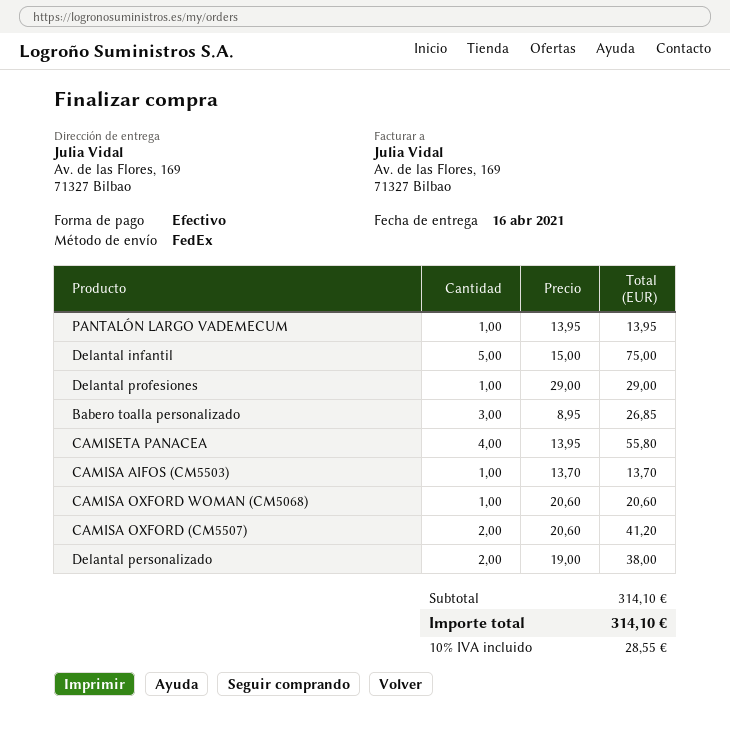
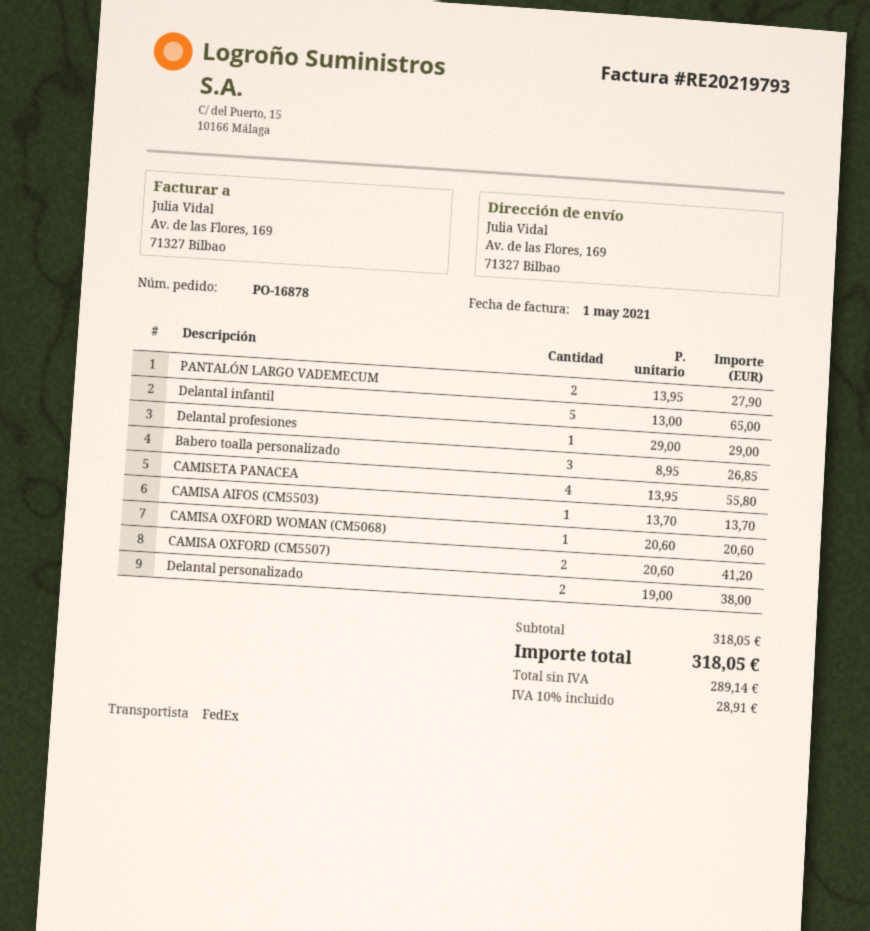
PANTALÓN LARGO VADEMECUM: 1 x 13.95 = 13.95 -> 2 x 13.95 = 27.90
Delantal infantil: 5 x 15.00 = 75.00 -> 5 x 13.00 = 65.00
subtotal: 314.10 -> 318.05
tax: 10% = 28.55 -> 10% = 28.91
total: 314.10 -> 318.05

